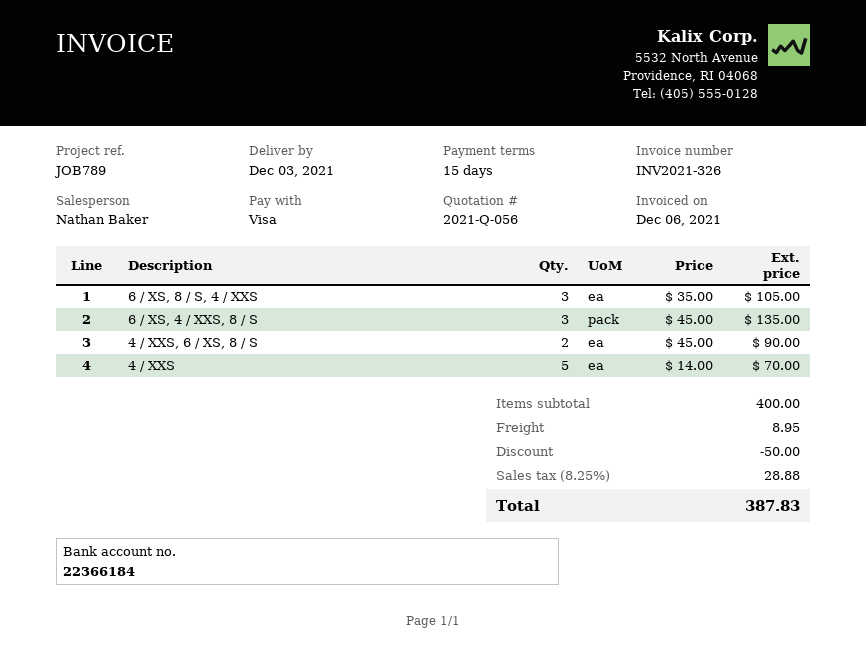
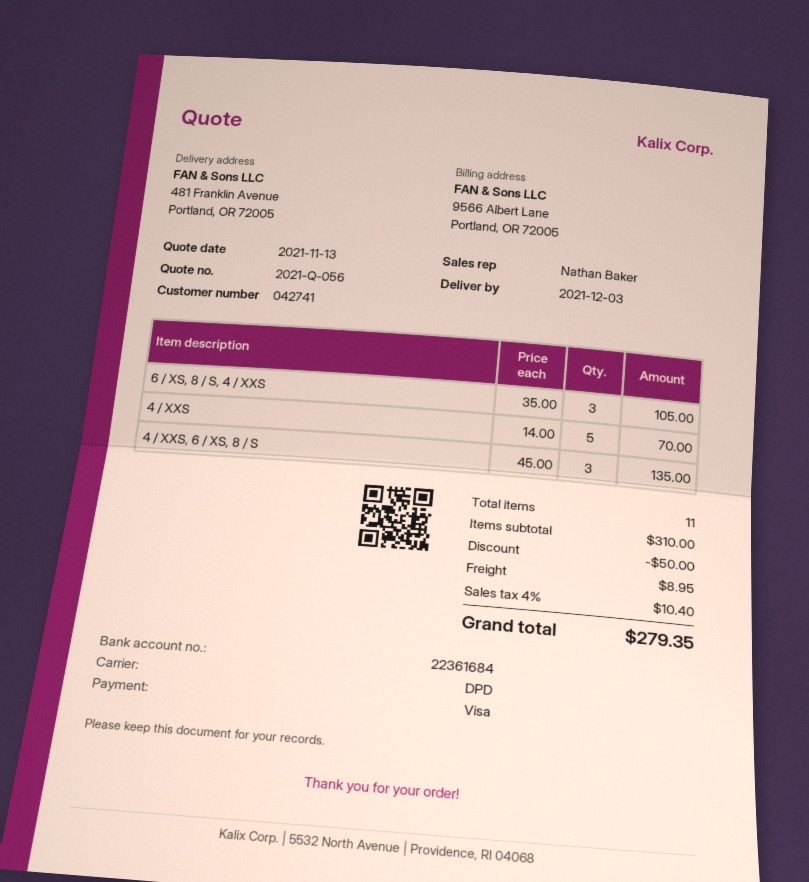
bank account: 22366184 -> 22361684
6 / XS, 4 / XXS, 8 / S: 3 x 45.00 = 135.00 -> none
4 / XXS, 6 / XS, 8 / S: 2 x 45.00 = 90.00 -> 3 x 45.00 = 135.00
subtotal: 400.00 -> 310.00
tax: 8.25% = 28.88 -> 4% = 10.40
total: 387.83 -> 279.35

